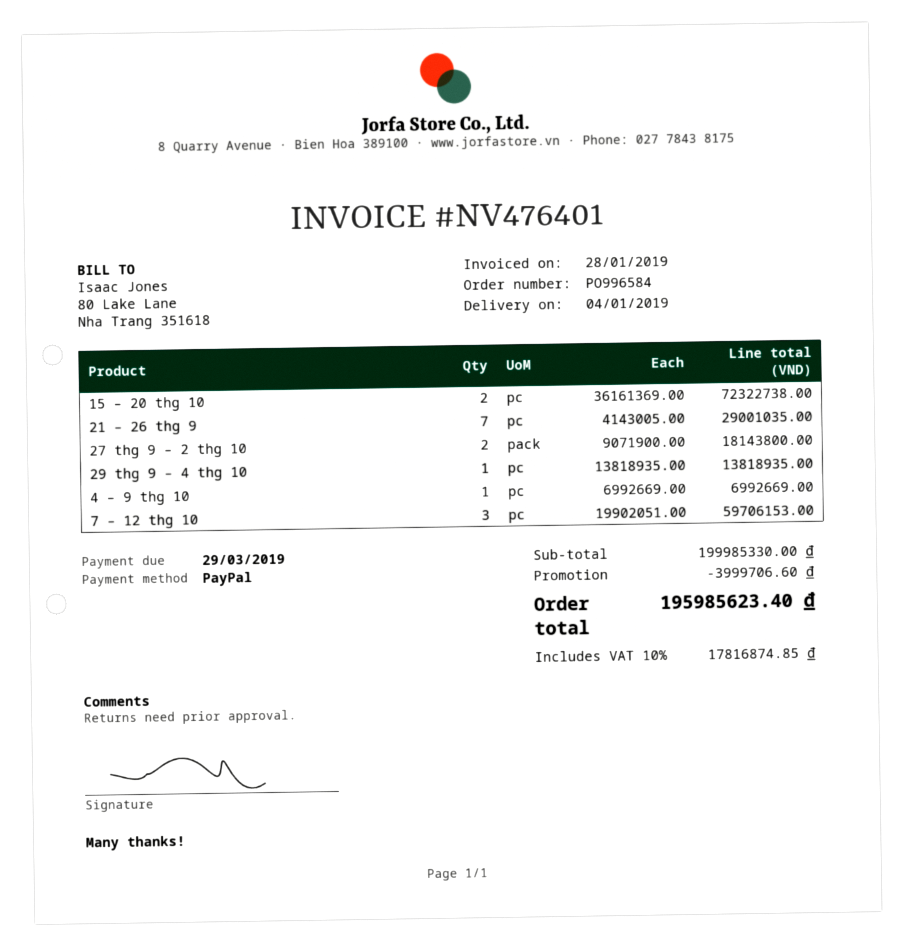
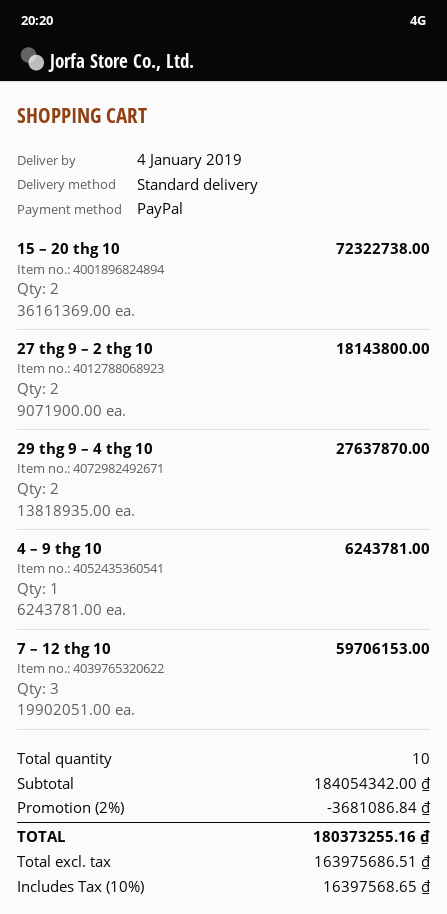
21 – 26 thg 9: 7 x 4143005.00 = 29001035.00 -> none
29 thg 9 – 4 thg 10: 1 x 13818935.00 = 13818935.00 -> 2 x 13818935.00 = 27637870.00
4 – 9 thg 10: 1 x 6992669.00 = 6992669.00 -> 1 x 6243781.00 = 6243781.00
subtotal: 199985330.00 -> 184054342.00
discount: 3999706.60 -> 3681086.84
tax: 10% = 17816874.85 -> 10% = 16397568.65
total: 195985623.40 -> 180373255.16

